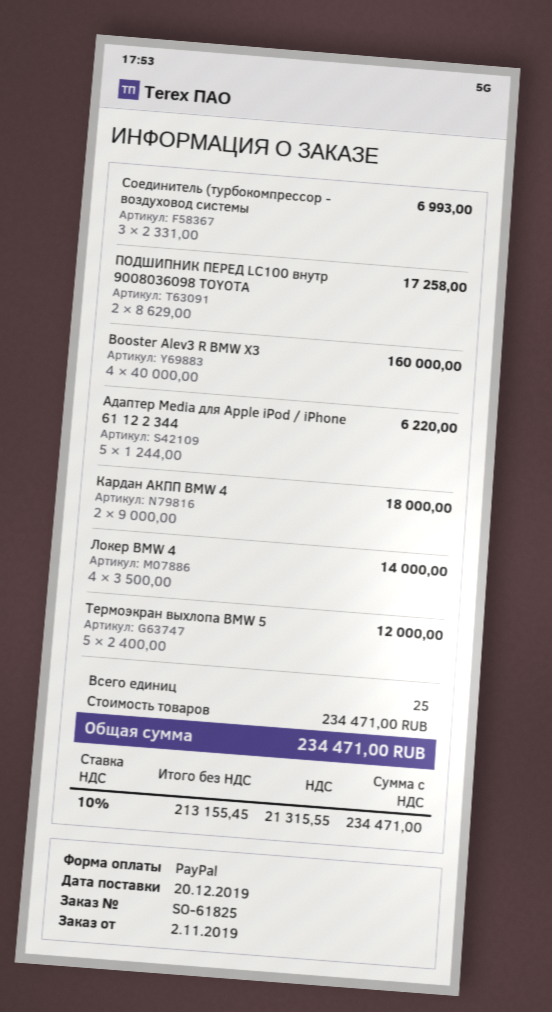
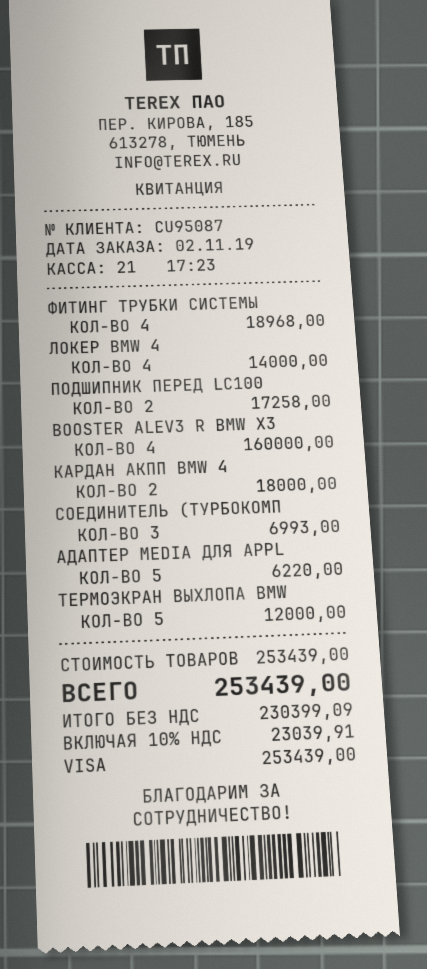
payment method: PayPal -> Visa
ФИТИНГ ТРУБКИ СИСТЕМЫ: none -> 4 for 18968.00
subtotal: 234471.00 -> 253439.00
net: 213155.45 -> 230399.09
tax: 10% = 21315.55 -> 10% = 23039.91
total: 234471.00 -> 253439.00

